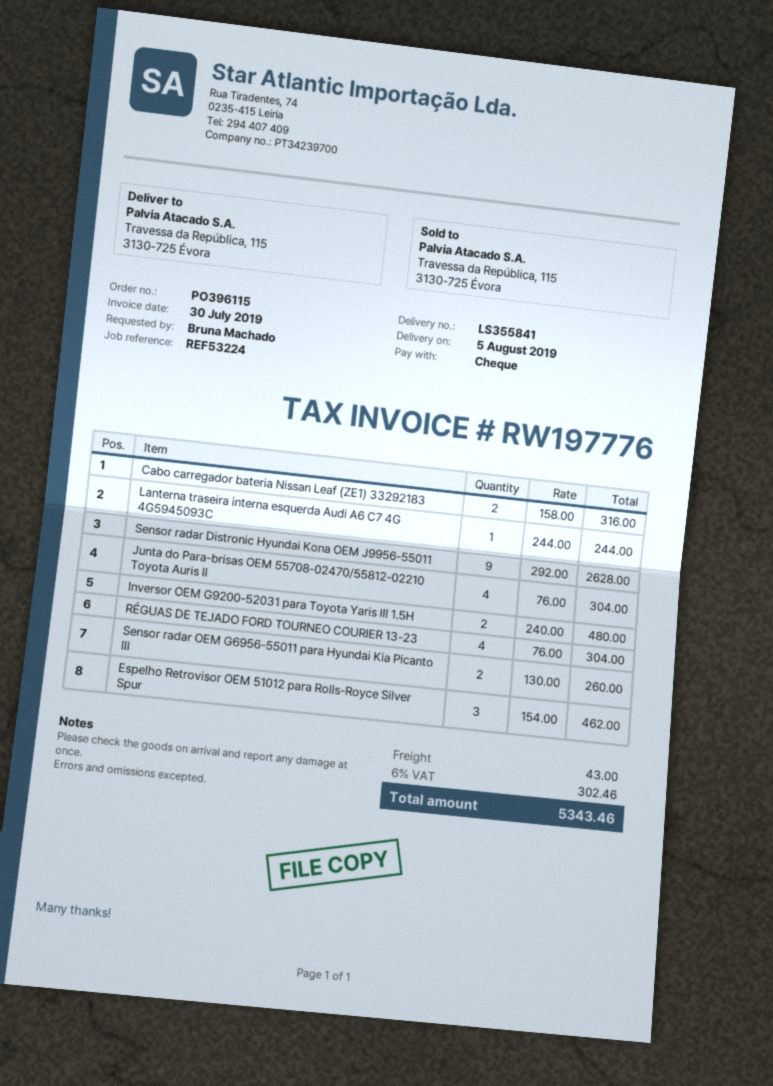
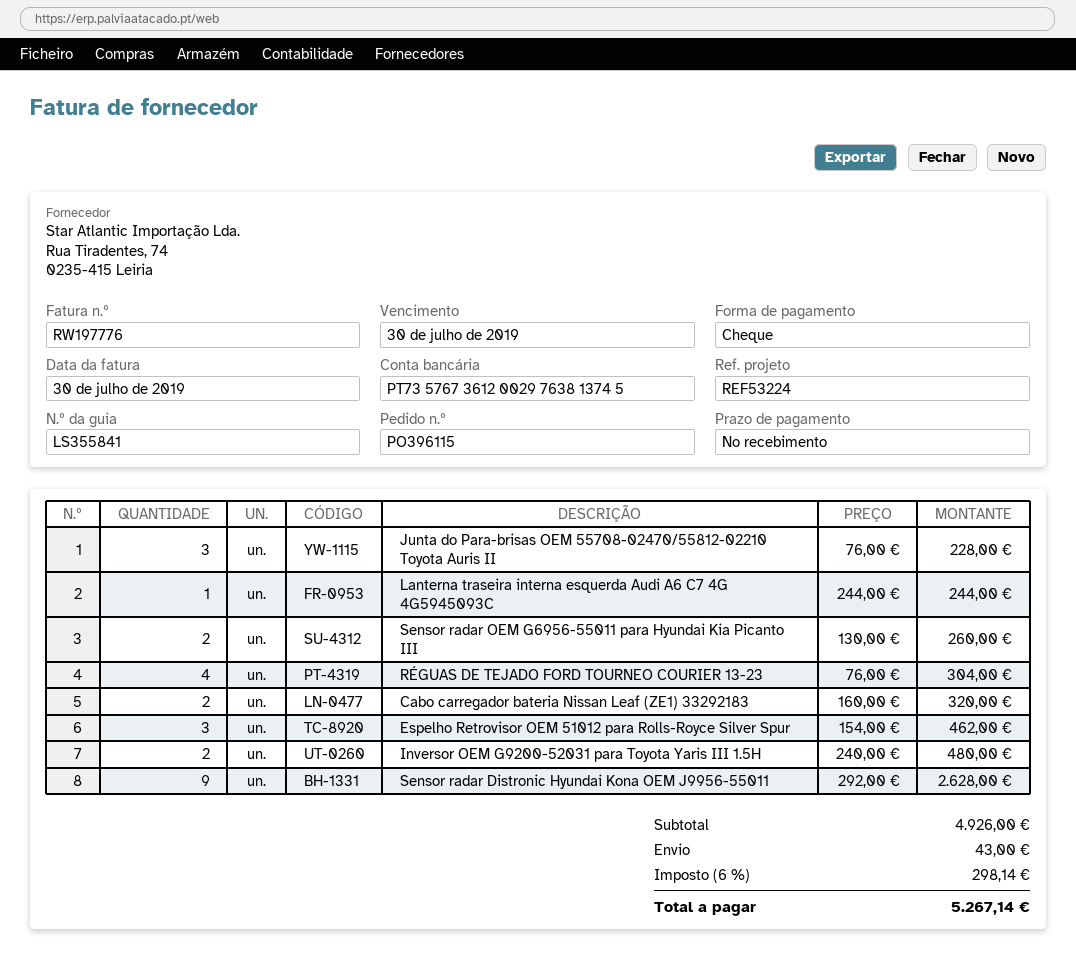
Cabo carregador bateria Nissan Leaf (ZE1) 33292183: 2 x 158.00 = 316.00 -> 2 x 160.00 = 320.00
Junta do Para-brisas OEM 55708-02470/55812-02210 Toyota Auris II: 4 x 76.00 = 304.00 -> 3 x 76.00 = 228.00
tax: 6% = 302.46 -> 6% = 298.14
total: 5343.46 -> 5267.14

